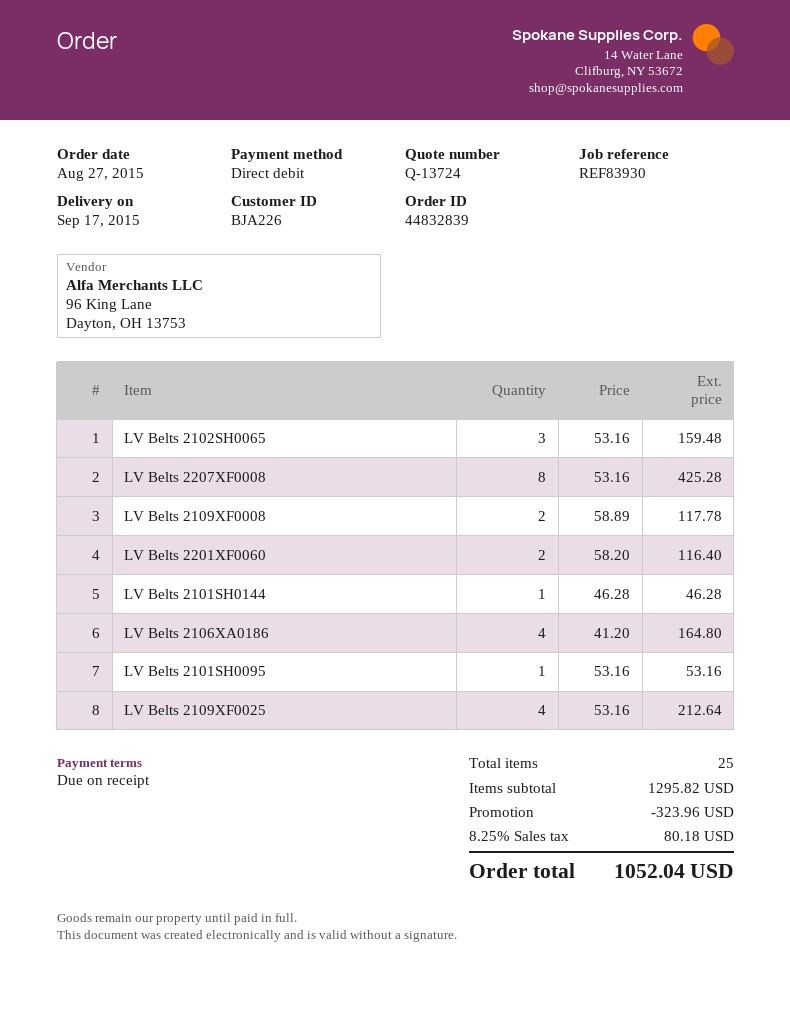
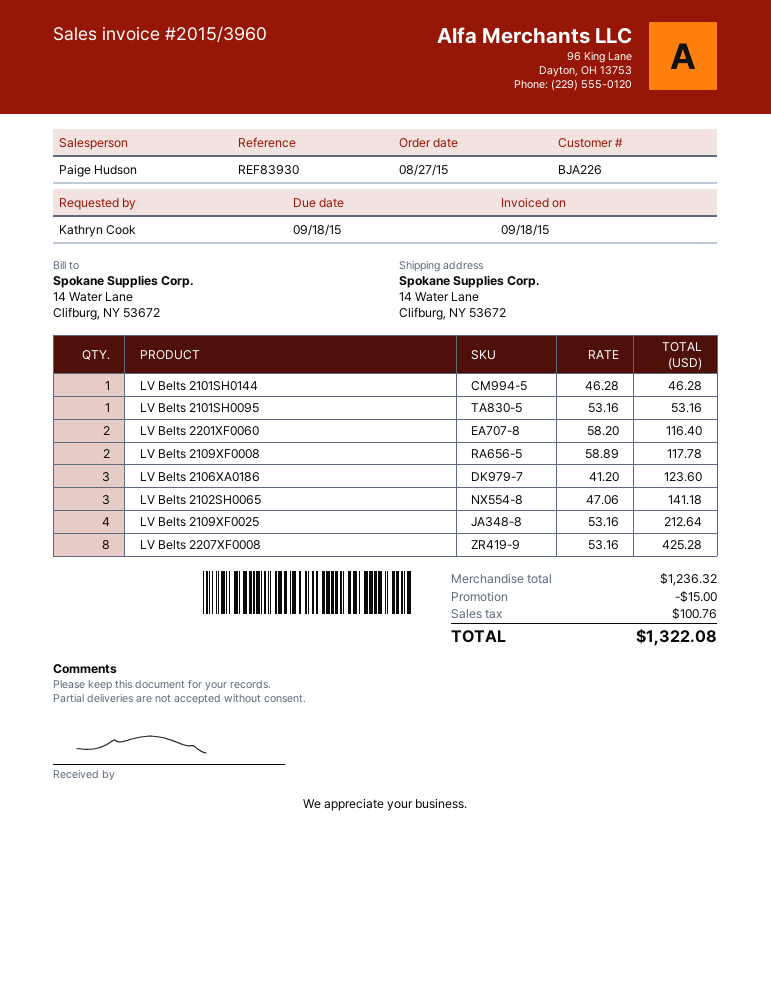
LV Belts 2102SH0065: 3 x 53.16 = 159.48 -> 3 x 47.06 = 141.18
LV Belts 2106XA0186: 4 x 41.20 = 164.80 -> 3 x 41.20 = 123.60
subtotal: 1295.82 -> 1236.32
discount: 323.96 -> 15.00
tax: 80.18 -> 100.76
total: 1052.04 -> 1322.08

